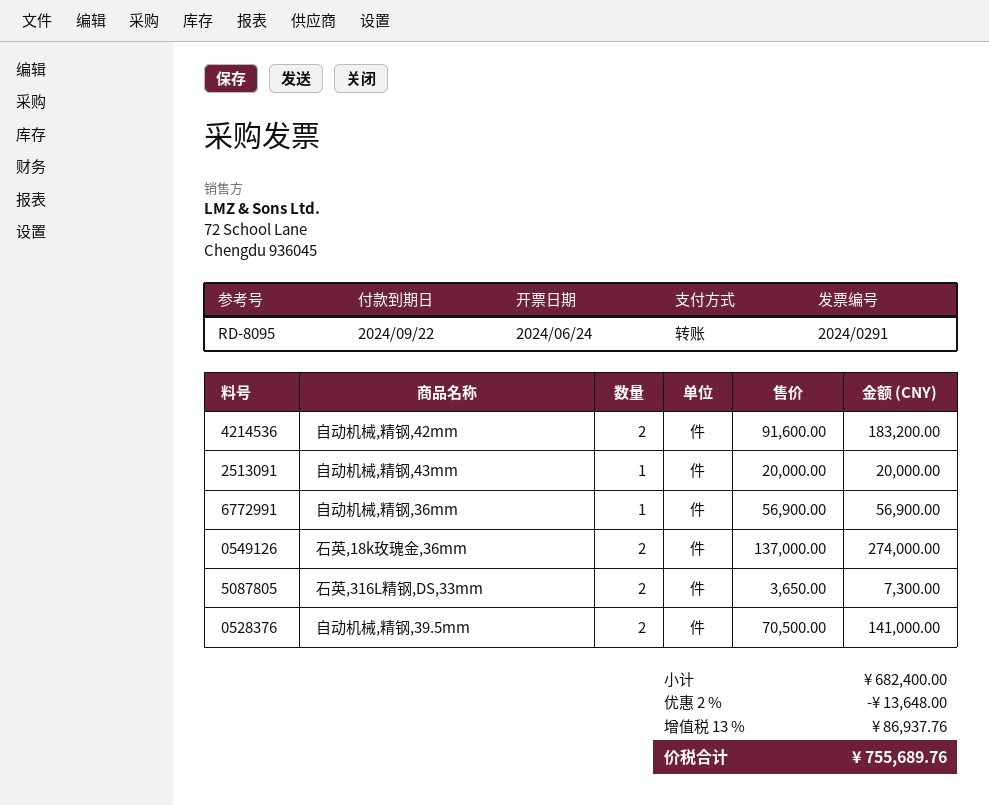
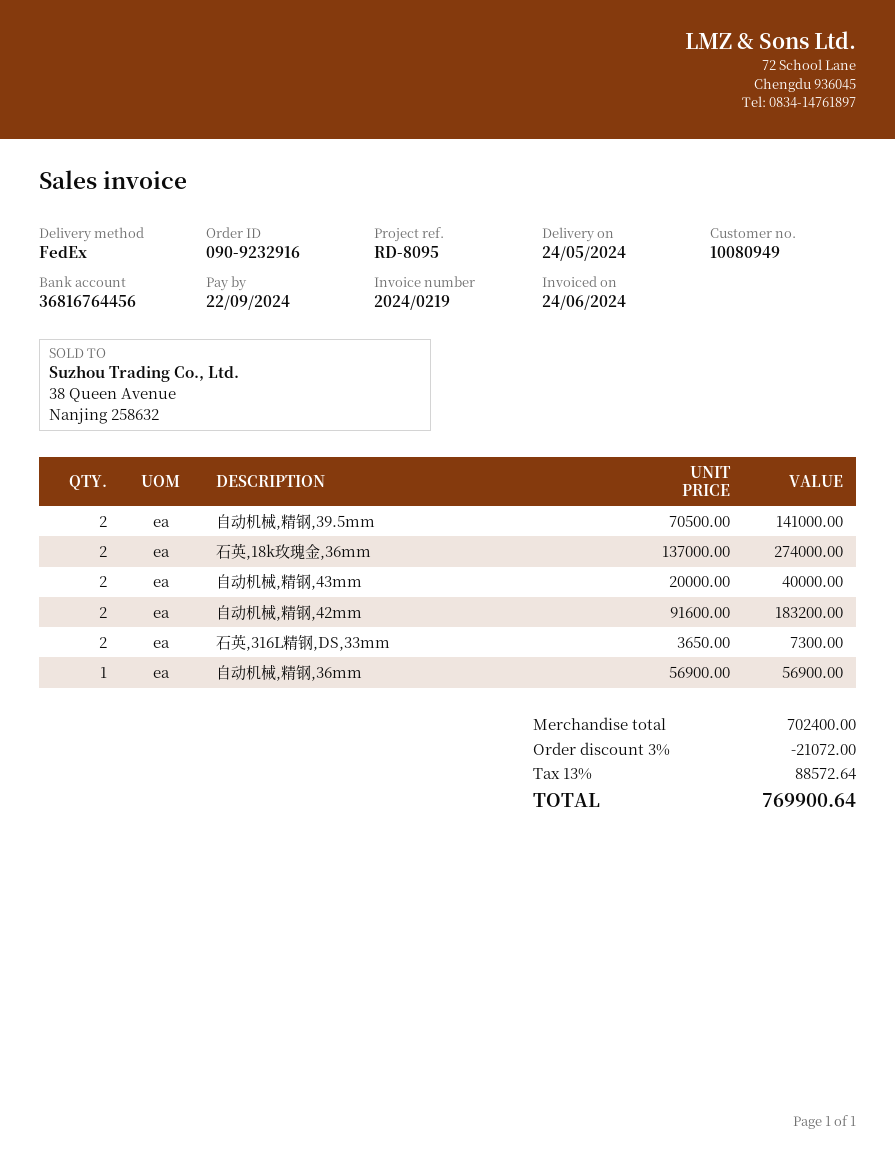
invoice number: 2024/0291 -> 2024/0219
自动机械,精钢,43mm: 1 x 20000.00 = 20000.00 -> 2 x 20000.00 = 40000.00
subtotal: 682400.00 -> 702400.00
discount: 2% = 13648.00 -> 3% = 21072.00
tax: 13% = 86937.76 -> 13% = 88572.64
total: 755689.76 -> 769900.64

